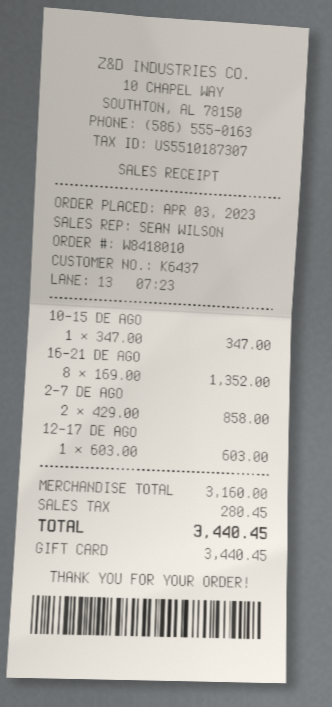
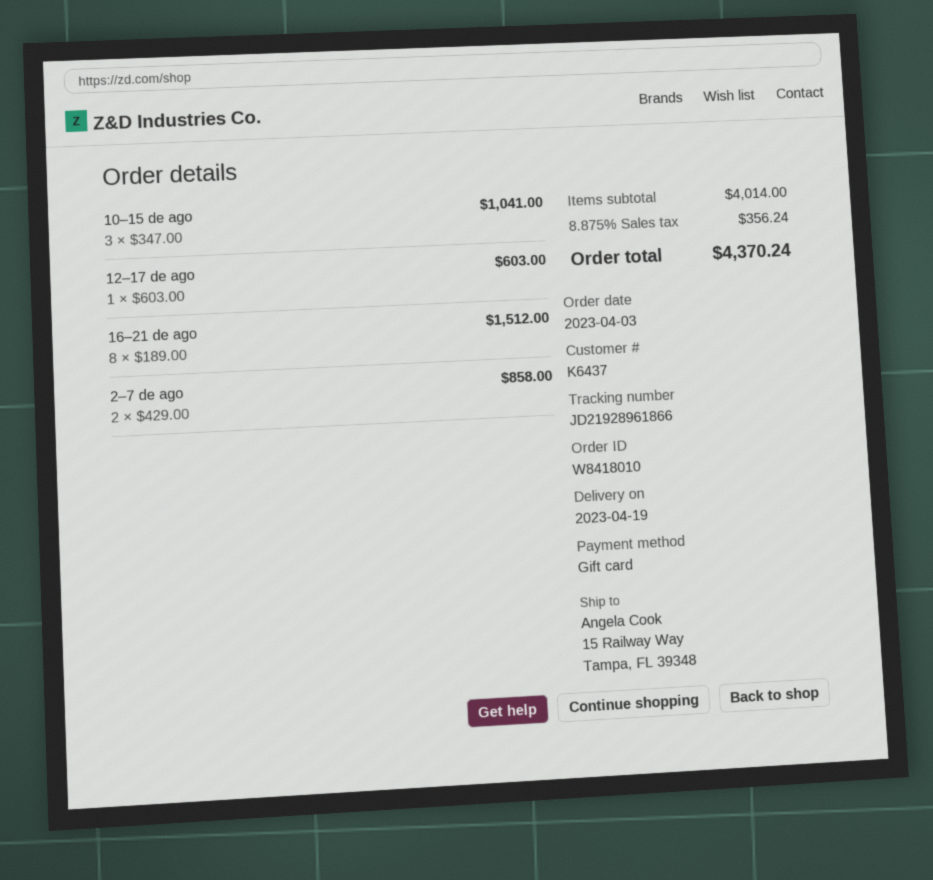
10–15 DE AGO: 1 x 347.00 = 347.00 -> 3 x 347.00 = 1041.00
16–21 DE AGO: 8 x 169.00 = 1352.00 -> 8 x 189.00 = 1512.00
subtotal: 3160.00 -> 4014.00
tax: 280.45 -> 356.24
total: 3440.45 -> 4370.24

